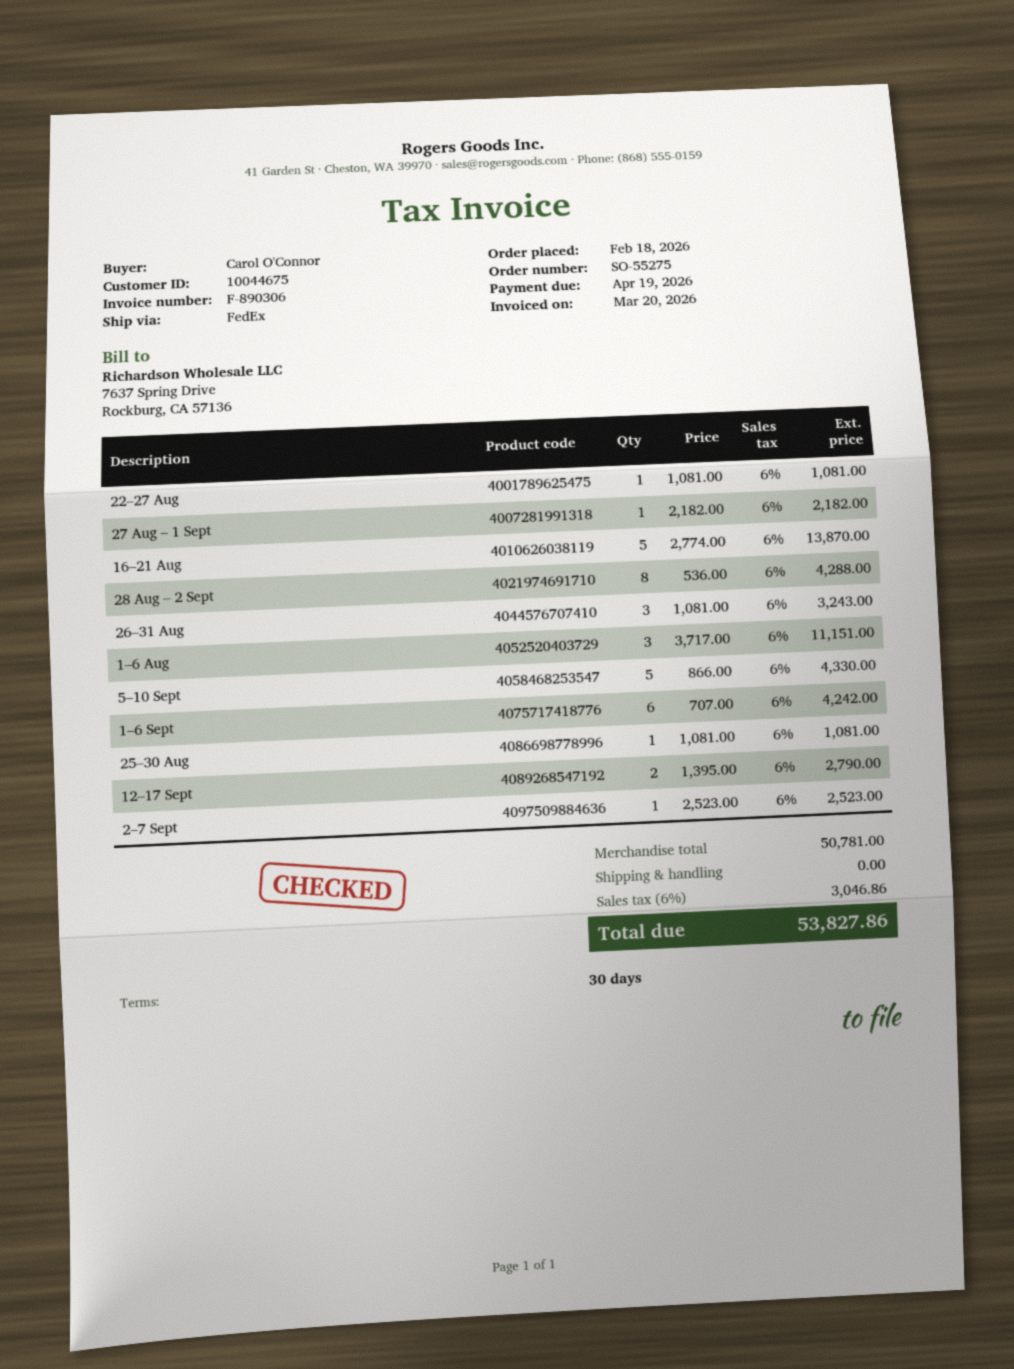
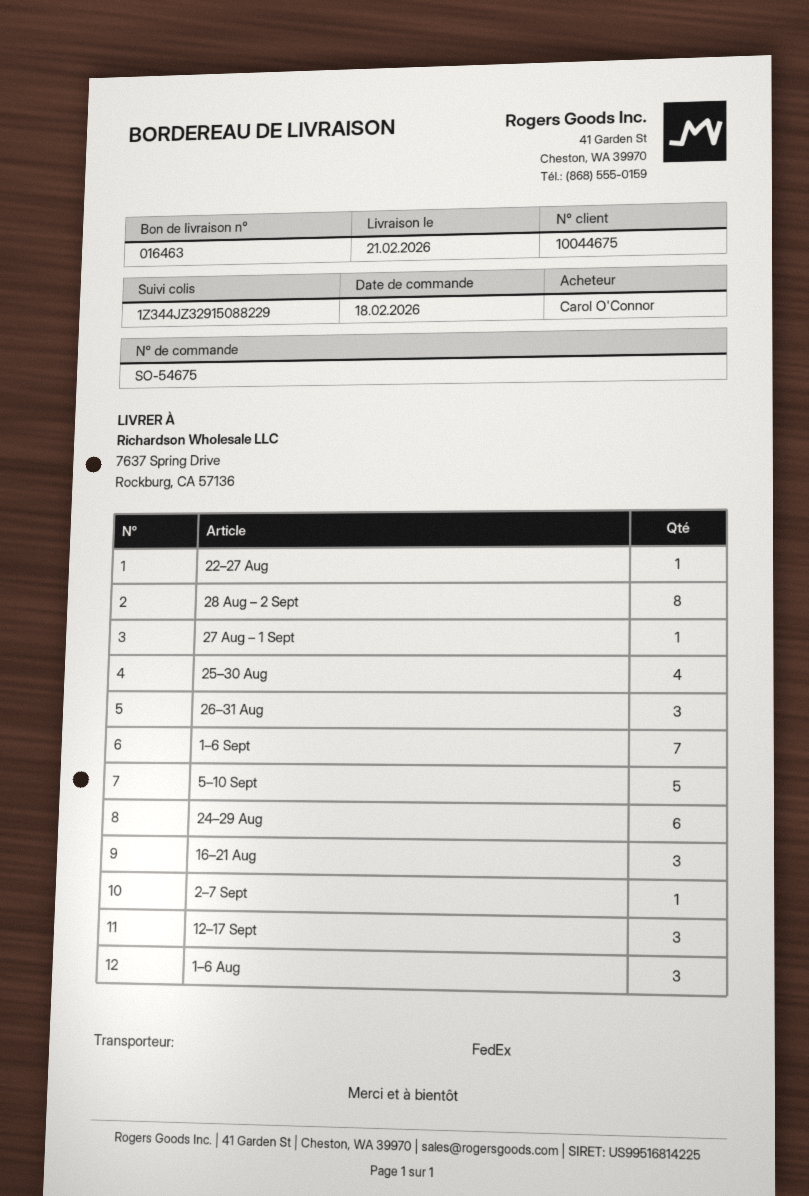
order number: SO-55275 -> SO-54675
16–21 Aug: 5 -> 3
1–6 Sept: 6 -> 7
25–30 Aug: 1 -> 4
12–17 Sept: 2 -> 3
24–29 Aug: none -> 6

